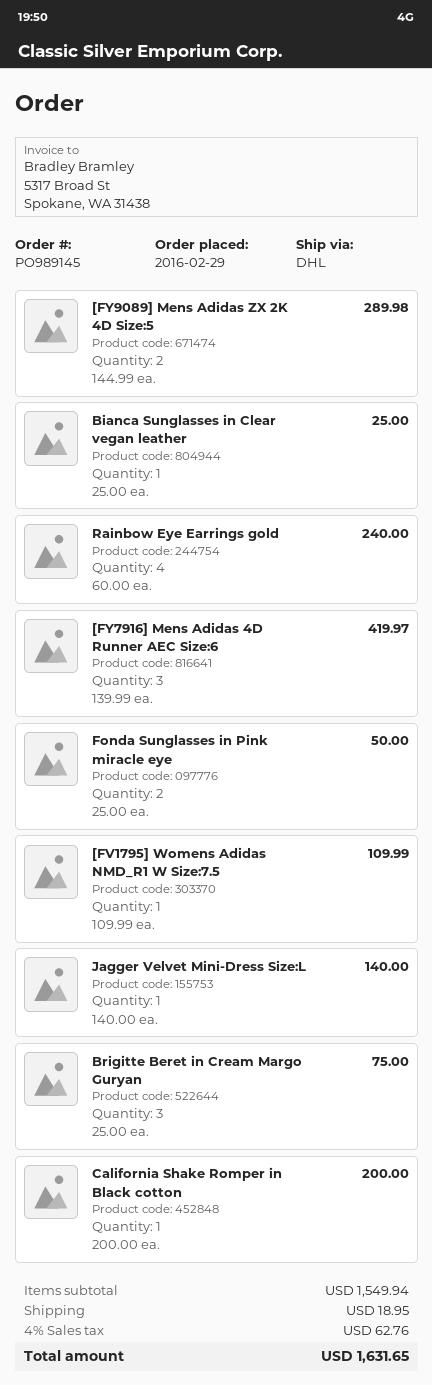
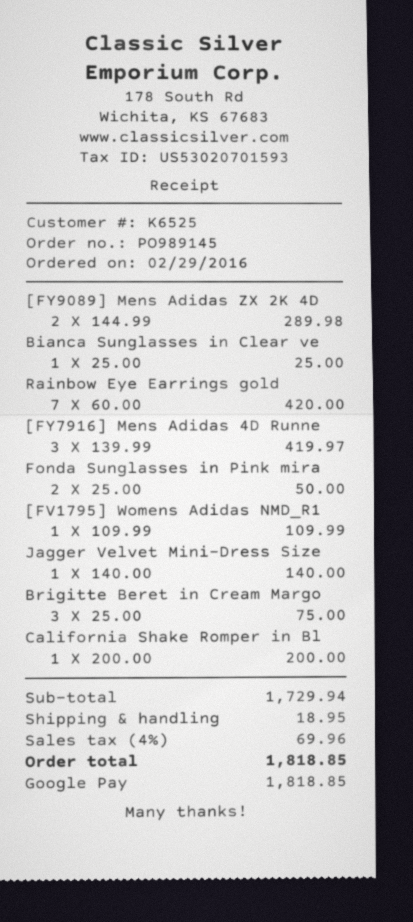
Rainbow Eye Earrings gold: 4 x 60.00 = 240.00 -> 7 x 60.00 = 420.00
subtotal: 1549.94 -> 1729.94
tax: 4% = 62.76 -> 4% = 69.96
total: 1631.65 -> 1818.85

